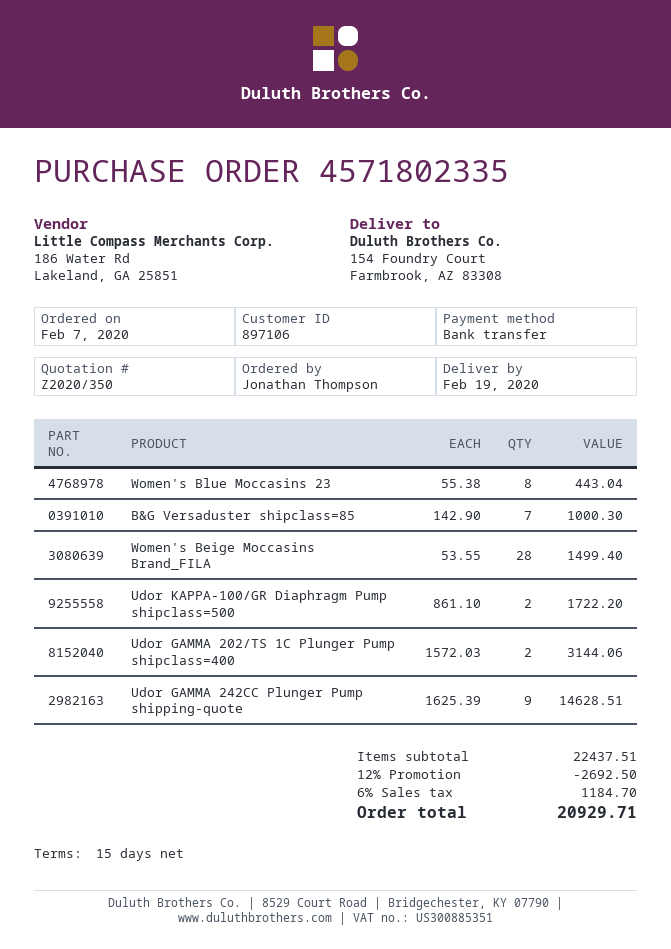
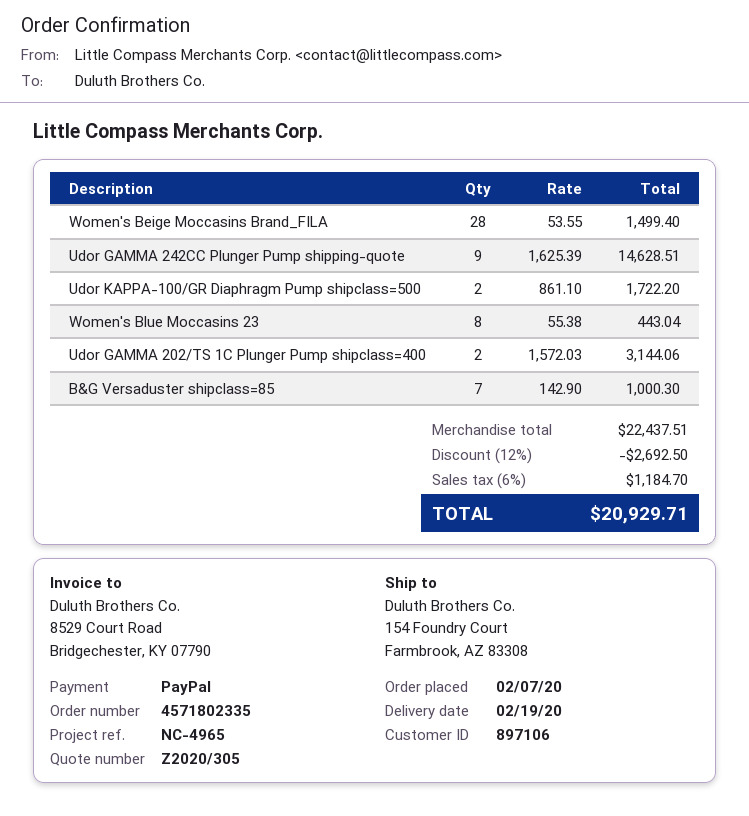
quote number: Z2020/350 -> Z2020/305
payment method: bank transfer -> PayPal

